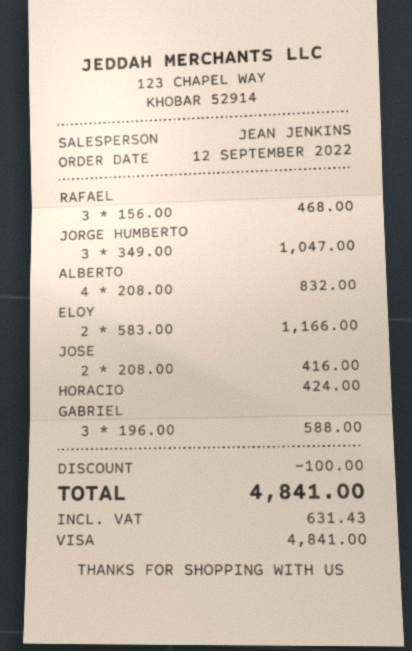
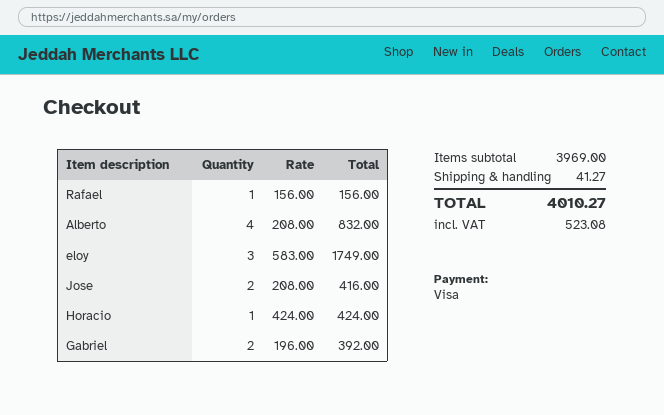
RAFAEL: 3 x 156.00 = 468.00 -> 1 x 156.00 = 156.00
JORGE HUMBERTO: 3 x 349.00 = 1047.00 -> none
ELOY: 2 x 583.00 = 1166.00 -> 3 x 583.00 = 1749.00
GABRIEL: 3 x 196.00 = 588.00 -> 2 x 196.00 = 392.00
discount: 100.00 -> none
shipping: none -> 41.27
tax: 631.43 -> 523.08
total: 4841.00 -> 4010.27

